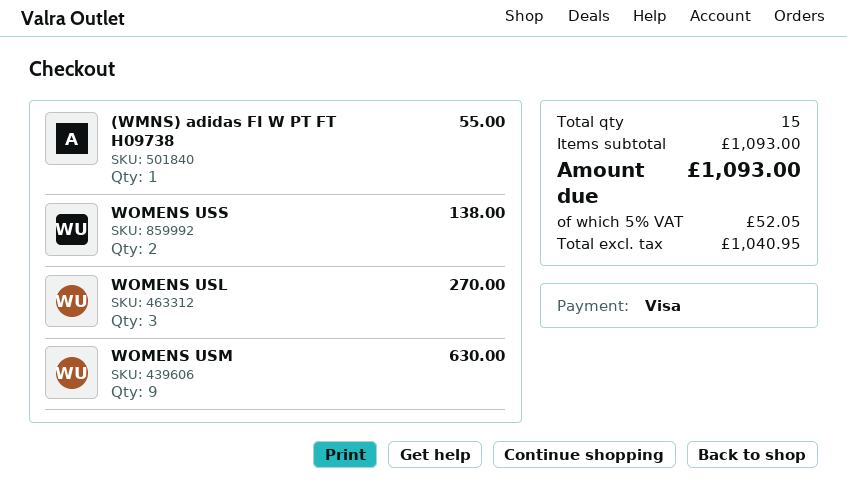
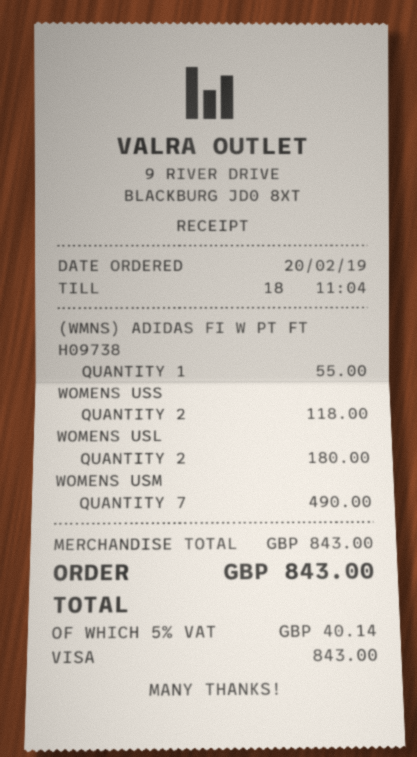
WOMENS USS: 2 for 138.00 -> 2 for 118.00
WOMENS USL: 3 for 270.00 -> 2 for 180.00
WOMENS USM: 9 for 630.00 -> 7 for 490.00
subtotal: 1093.00 -> 843.00
tax: 5% = 52.05 -> 5% = 40.14
total: 1093.00 -> 843.00

